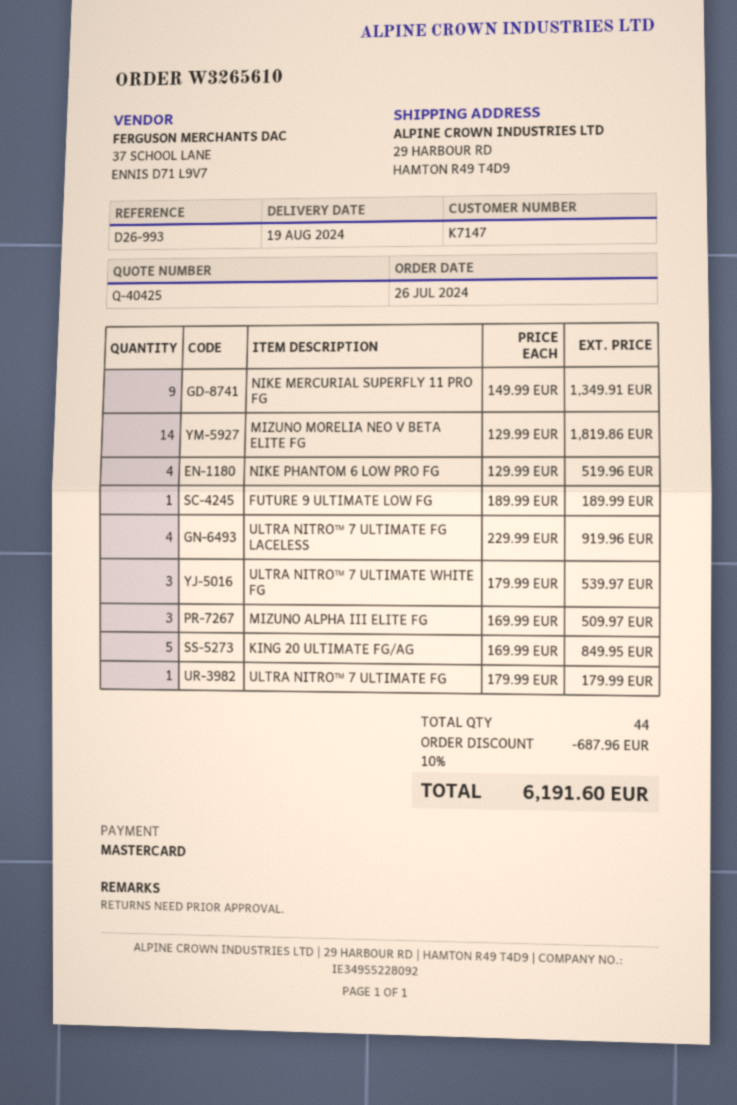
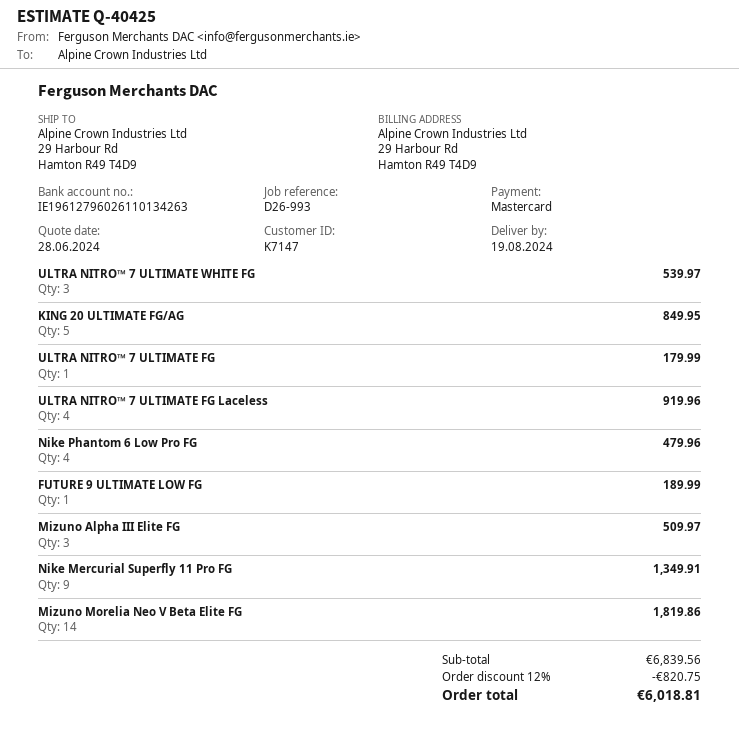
NIKE PHANTOM 6 LOW PRO FG: 4 for 519.96 -> 4 for 479.96
discount: 10% = 687.96 -> 12% = 820.75
total: 6191.60 -> 6018.81

